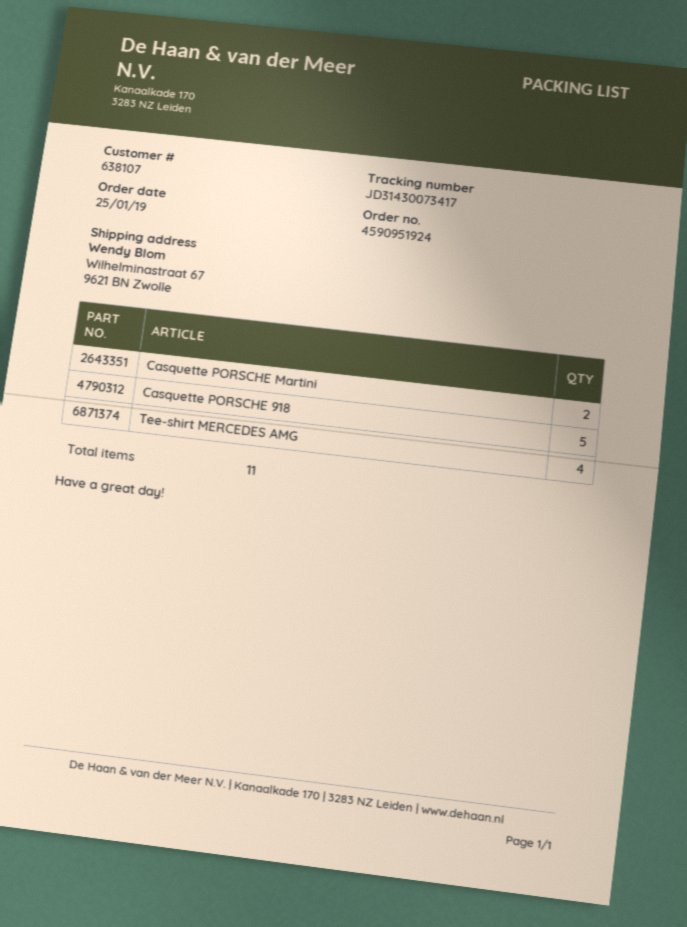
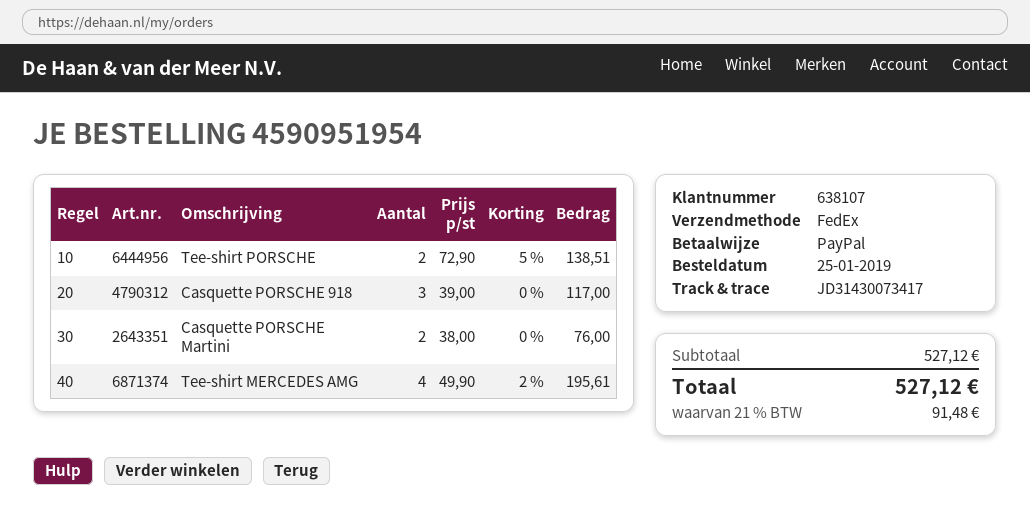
order number: 4590951924 -> 4590951954
Casquette PORSCHE 918: 5 -> 3
Tee-shirt PORSCHE: none -> 2

